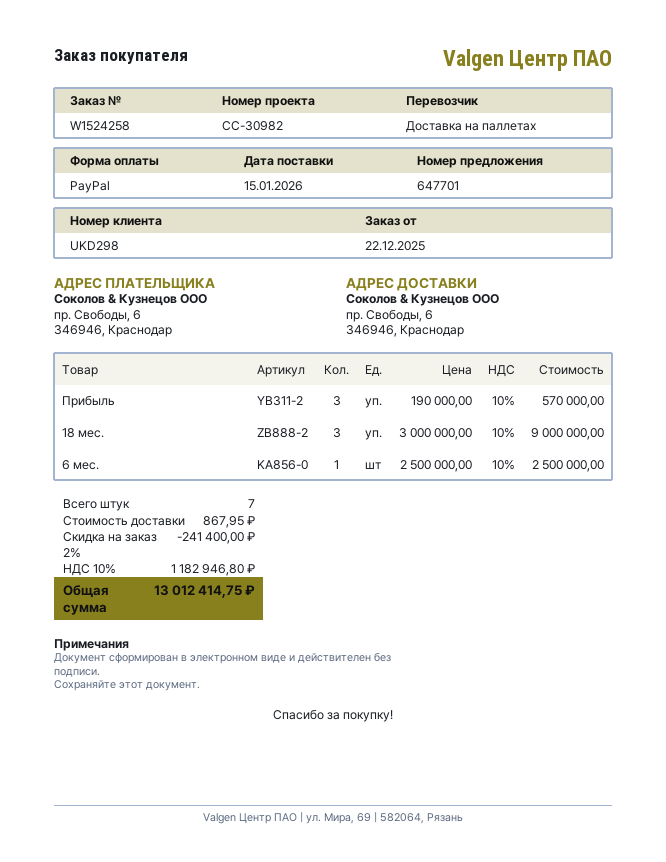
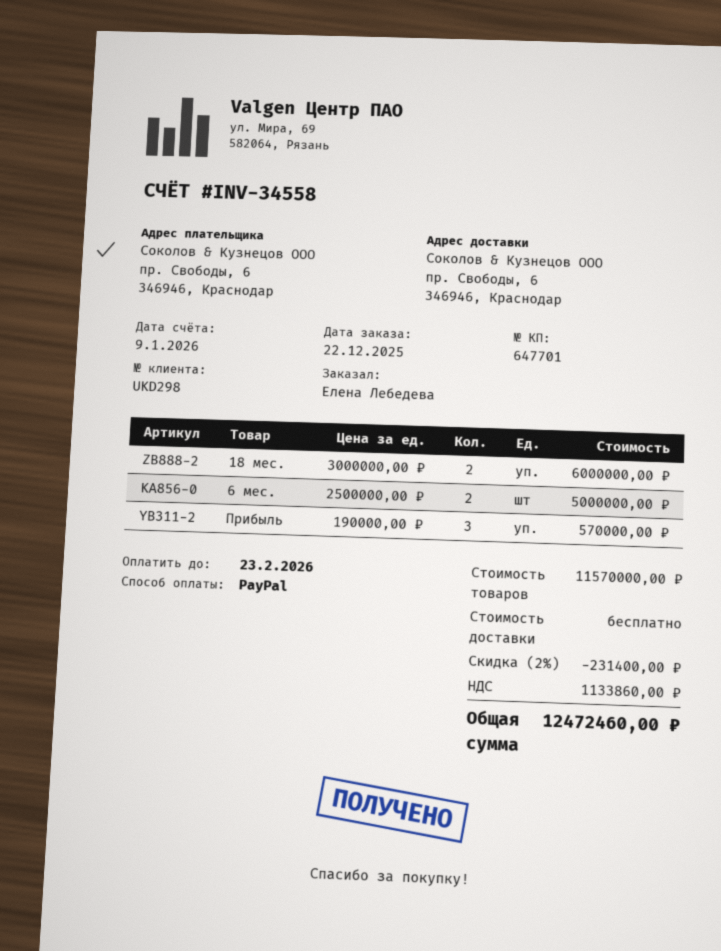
18 мес.: 3 x 3000000.00 = 9000000.00 -> 2 x 3000000.00 = 6000000.00
6 мес.: 1 x 2500000.00 = 2500000.00 -> 2 x 2500000.00 = 5000000.00
discount: 2% = 241400.00 -> 2% = 231400.00
shipping: 867.95 -> 0.00
tax: 1182946.80 -> 1133860.00
total: 13012414.75 -> 12472460.00

